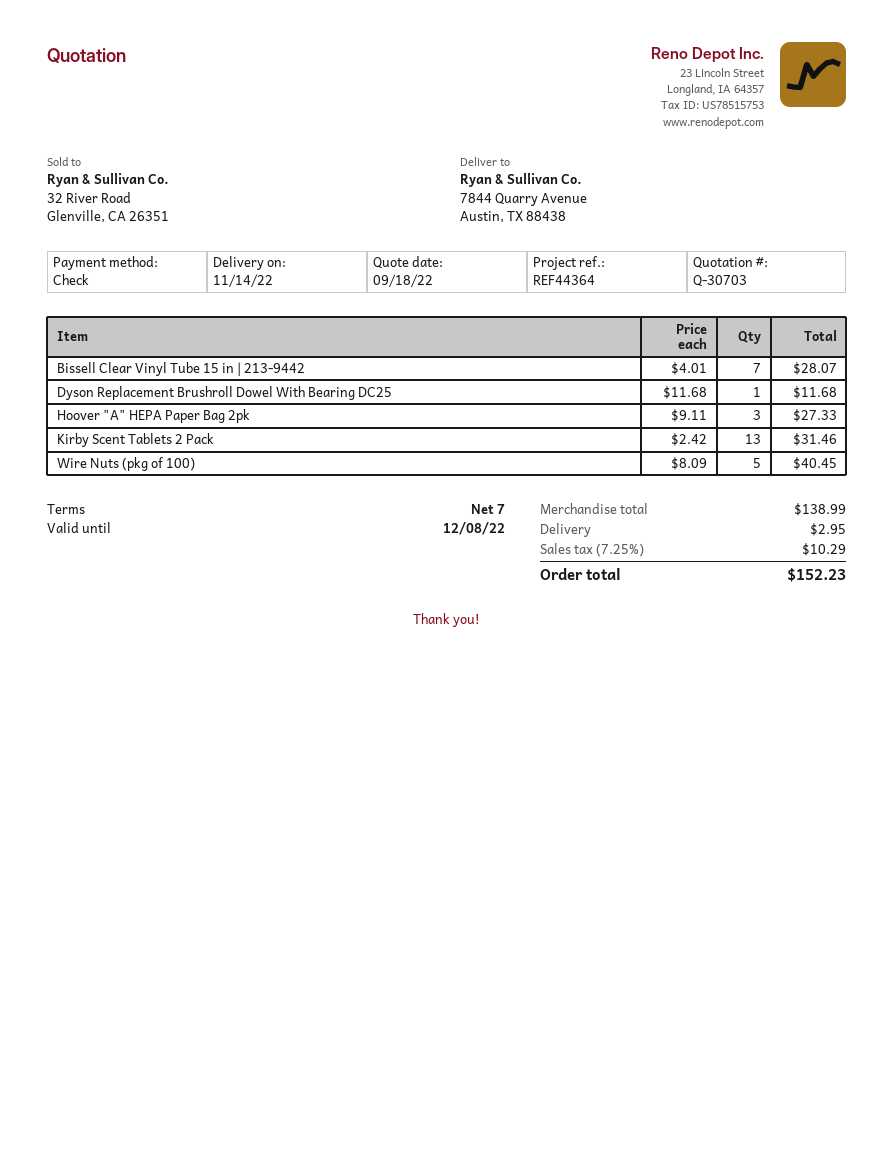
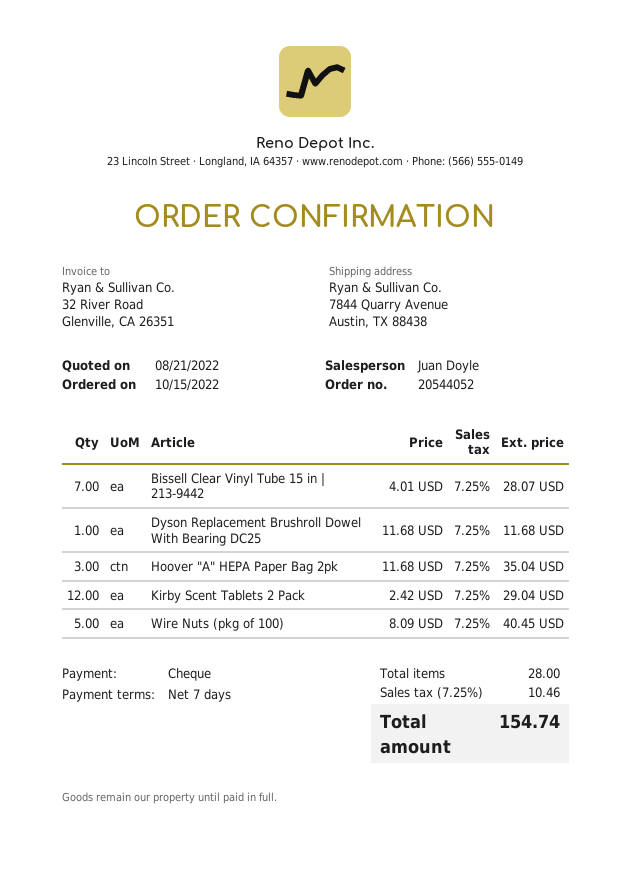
quote date: 2022-09-18 -> 2022-08-21
Hoover "A" HEPA Paper Bag 2pk: 3 x 9.11 = 27.33 -> 3 x 11.68 = 35.04
Kirby Scent Tablets 2 Pack: 13 x 2.42 = 31.46 -> 12 x 2.42 = 29.04
shipping: 2.95 -> none
tax: 7.25% = 10.29 -> 7.25% = 10.46
total: 152.23 -> 154.74

